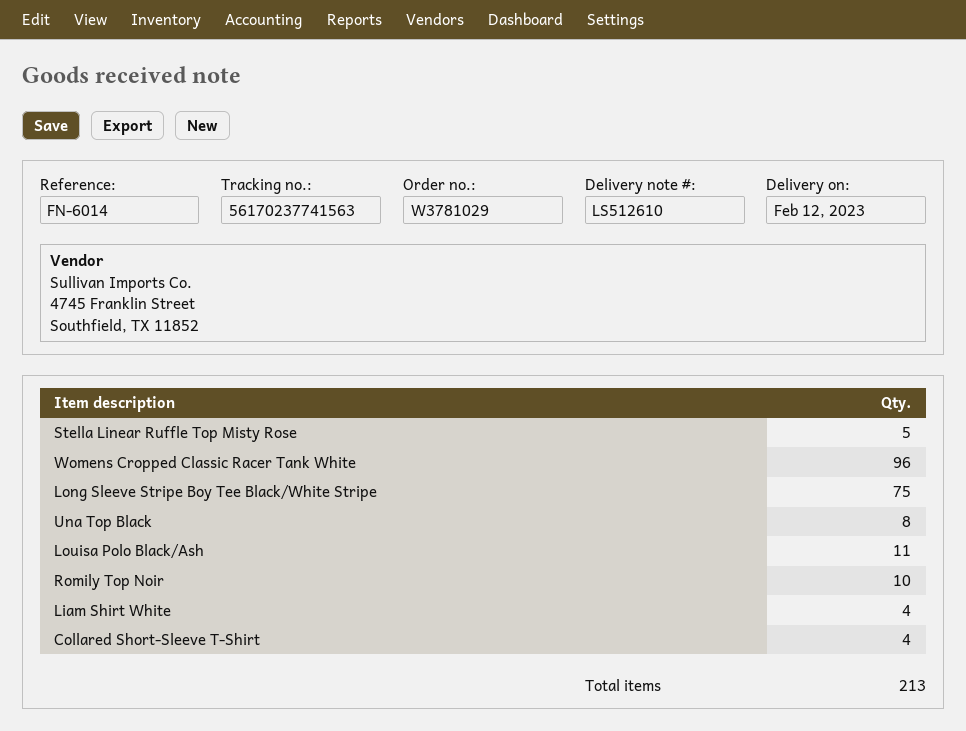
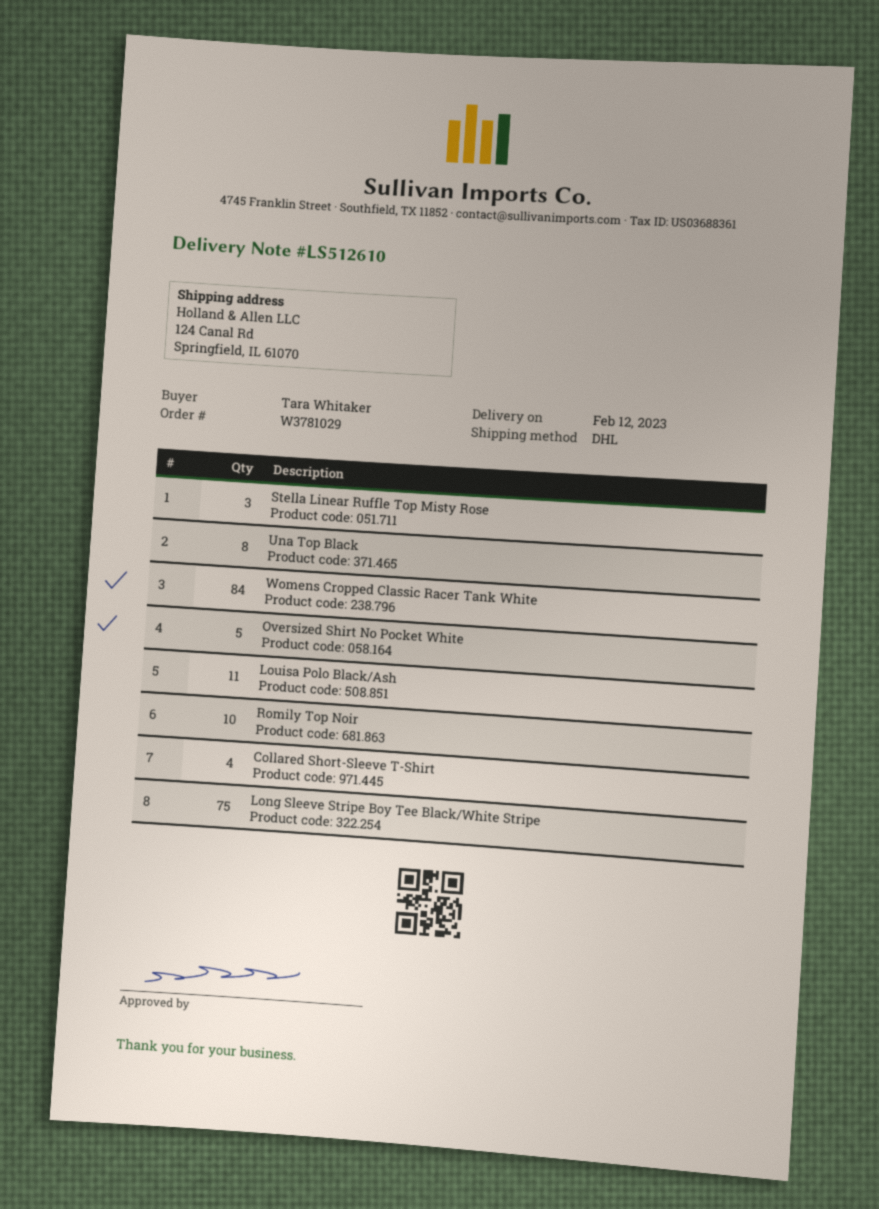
Stella Linear Ruffle Top Misty Rose: 5 -> 3
Womens Cropped Classic Racer Tank White: 96 -> 84
Liam Shirt White: 4 -> none
Oversized Shirt No Pocket White: none -> 5

